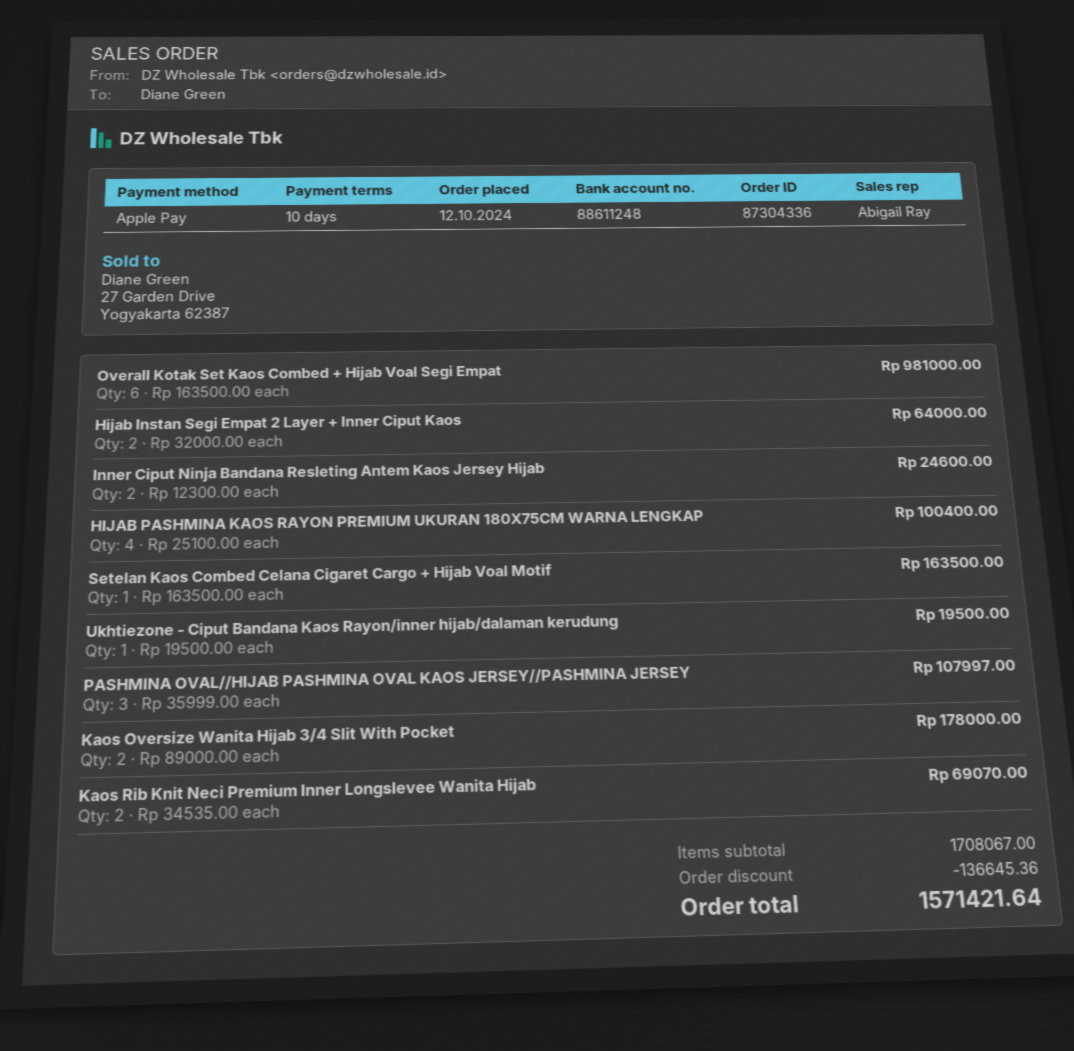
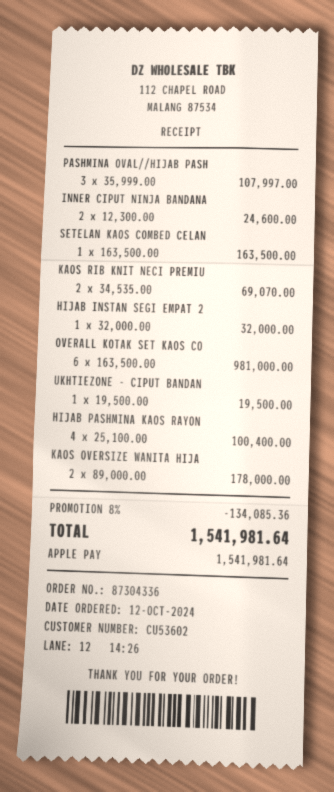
Hijab Instan Segi Empat 2 Layer + Inner Ciput Kaos: 2 x 32000.00 = 64000.00 -> 1 x 32000.00 = 32000.00
discount: 136645.36 -> 134085.36
total: 1571421.64 -> 1541981.64

